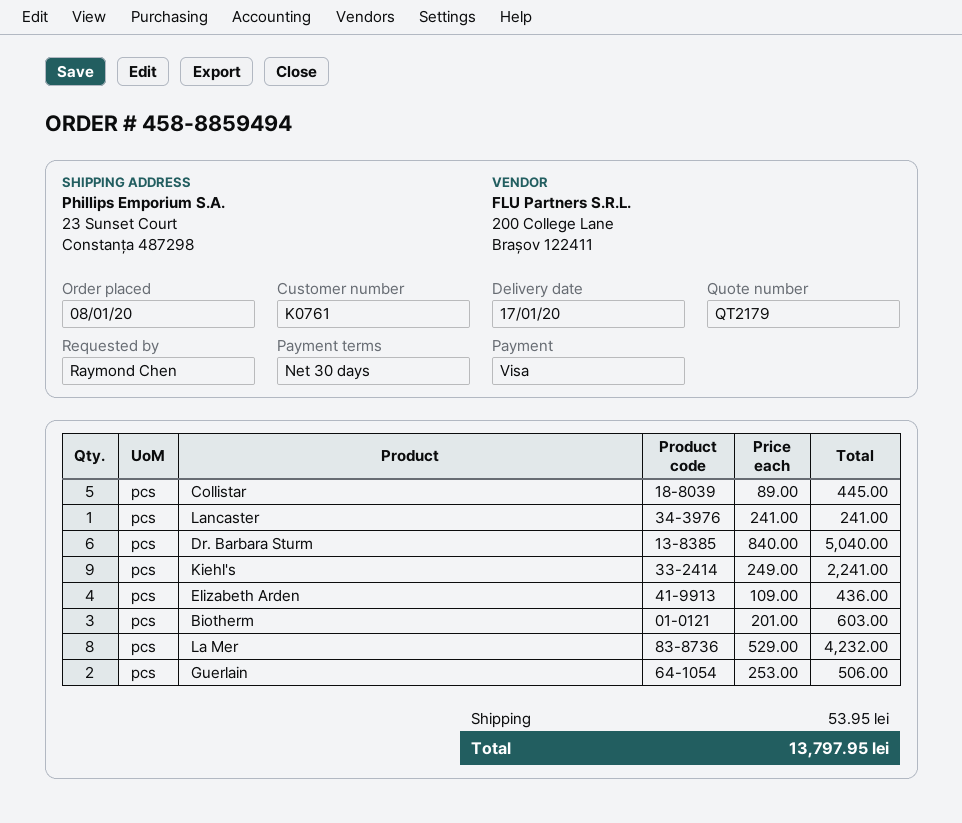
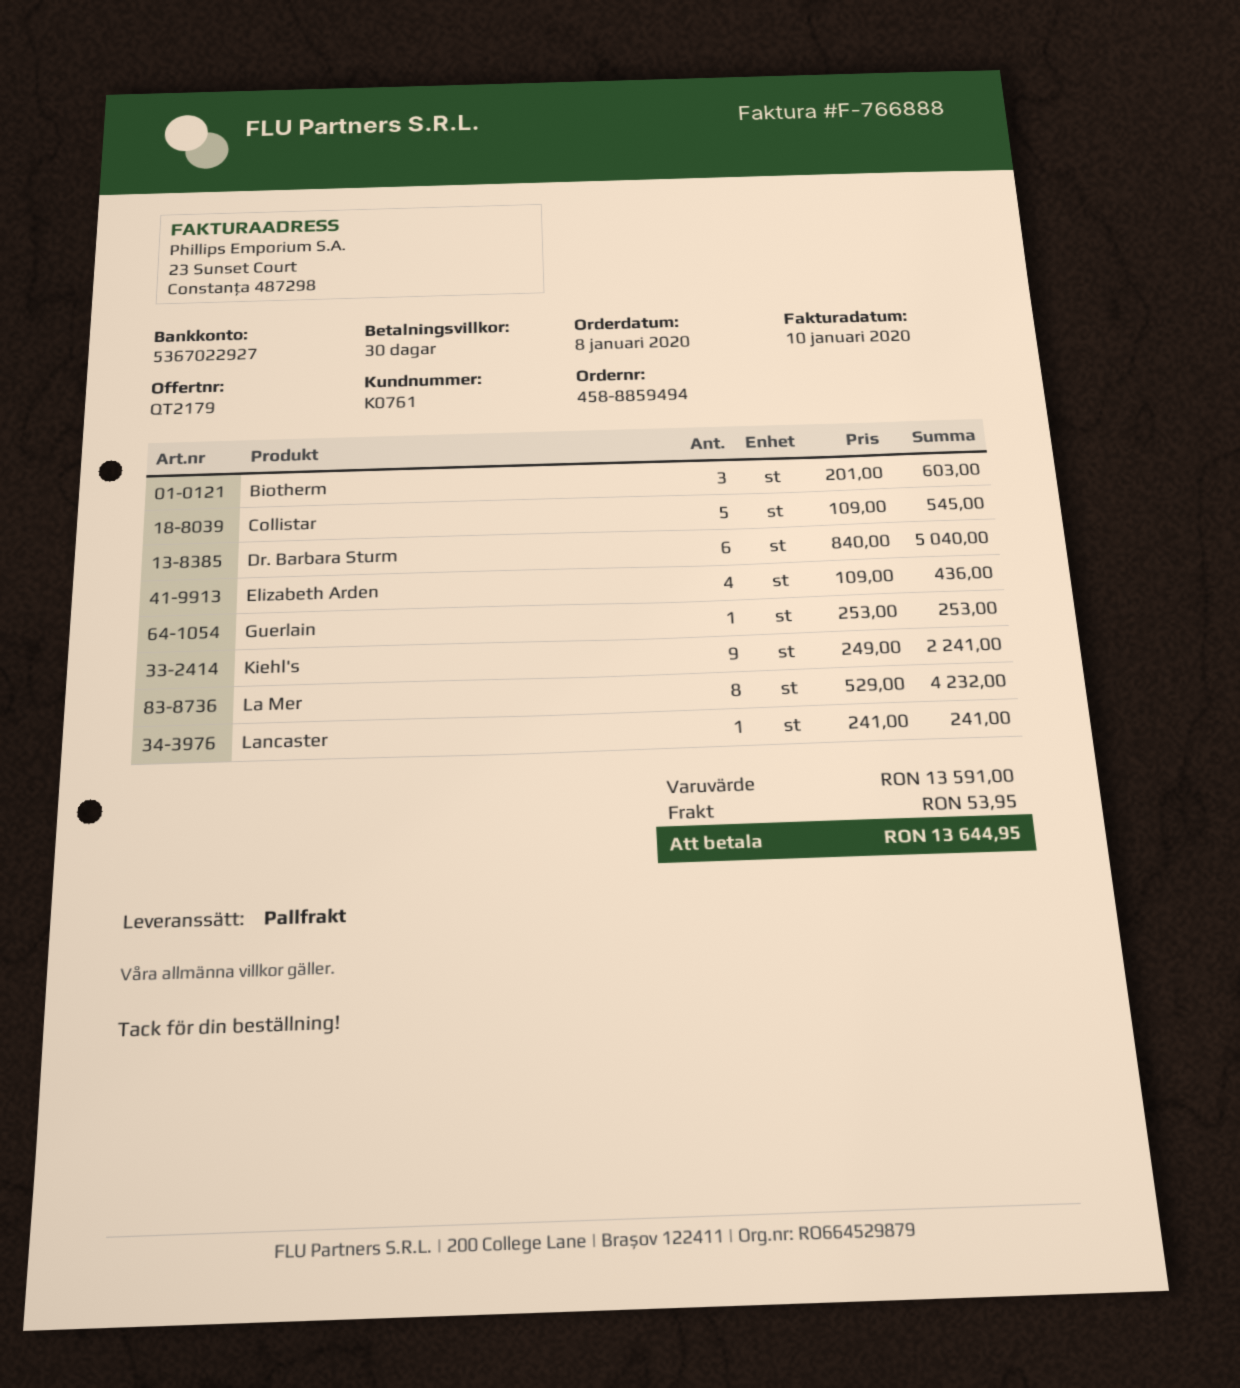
Collistar: 5 x 89.00 = 445.00 -> 5 x 109.00 = 545.00
Guerlain: 2 x 253.00 = 506.00 -> 1 x 253.00 = 253.00
total: 13797.95 -> 13644.95

